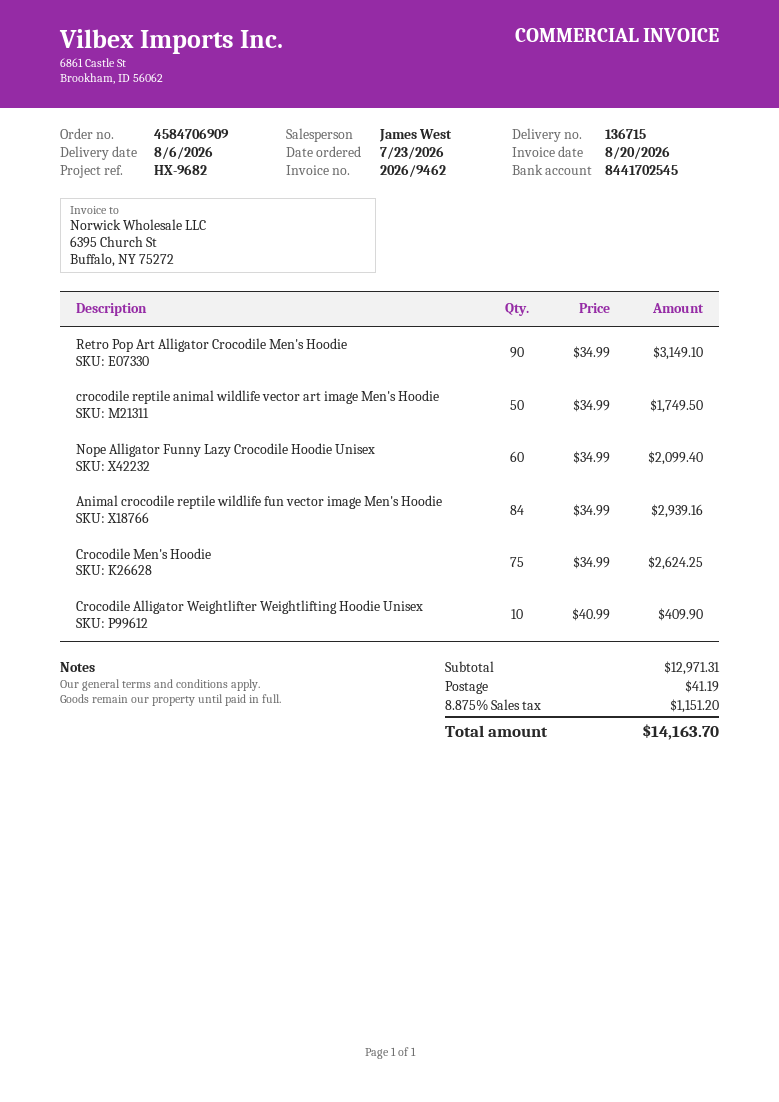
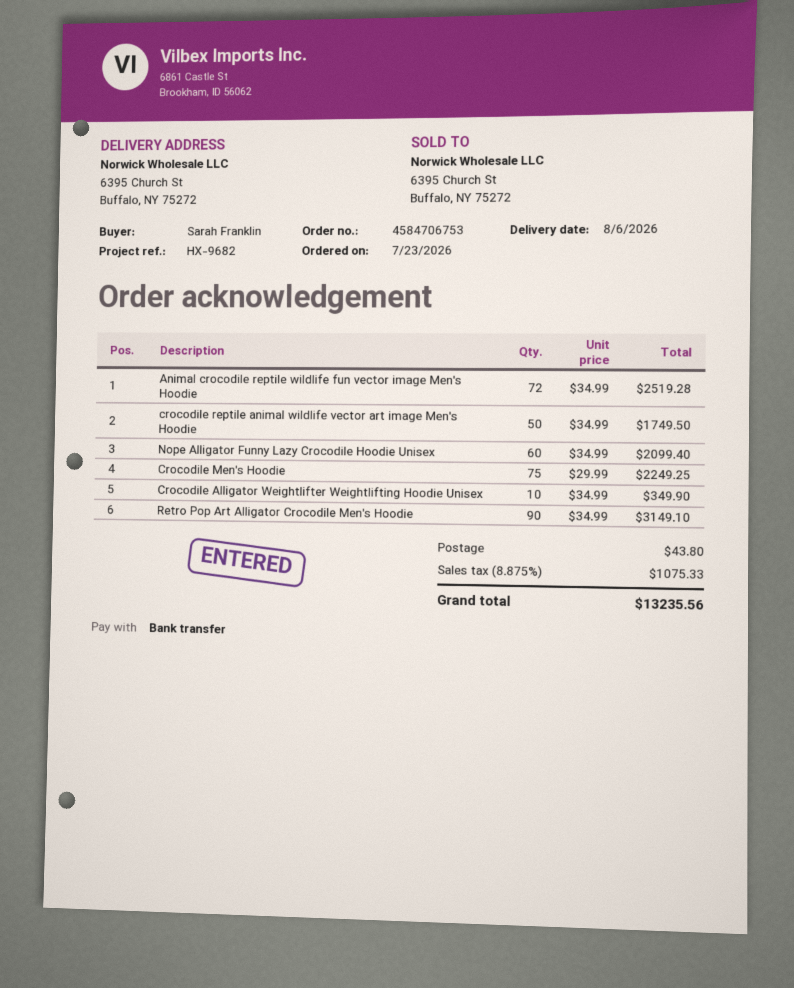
order number: 4584706909 -> 4584706753
Animal crocodile reptile wildlife fun vector image Men's Hoodie: 84 x 34.99 = 2939.16 -> 72 x 34.99 = 2519.28
Crocodile Men's Hoodie: 75 x 34.99 = 2624.25 -> 75 x 29.99 = 2249.25
Crocodile Alligator Weightlifter Weightlifting Hoodie Unisex: 10 x 40.99 = 409.90 -> 10 x 34.99 = 349.90
shipping: 41.19 -> 43.80
tax: 8.875% = 1151.20 -> 8.875% = 1075.33
total: 14163.70 -> 13235.56

